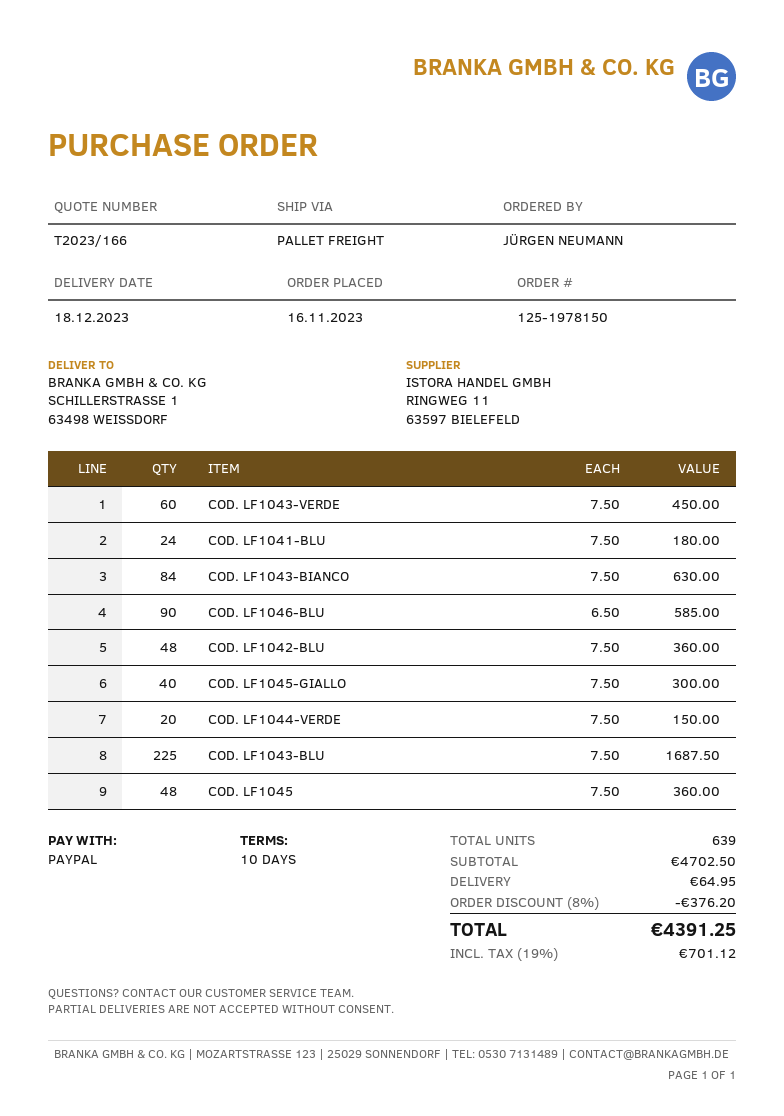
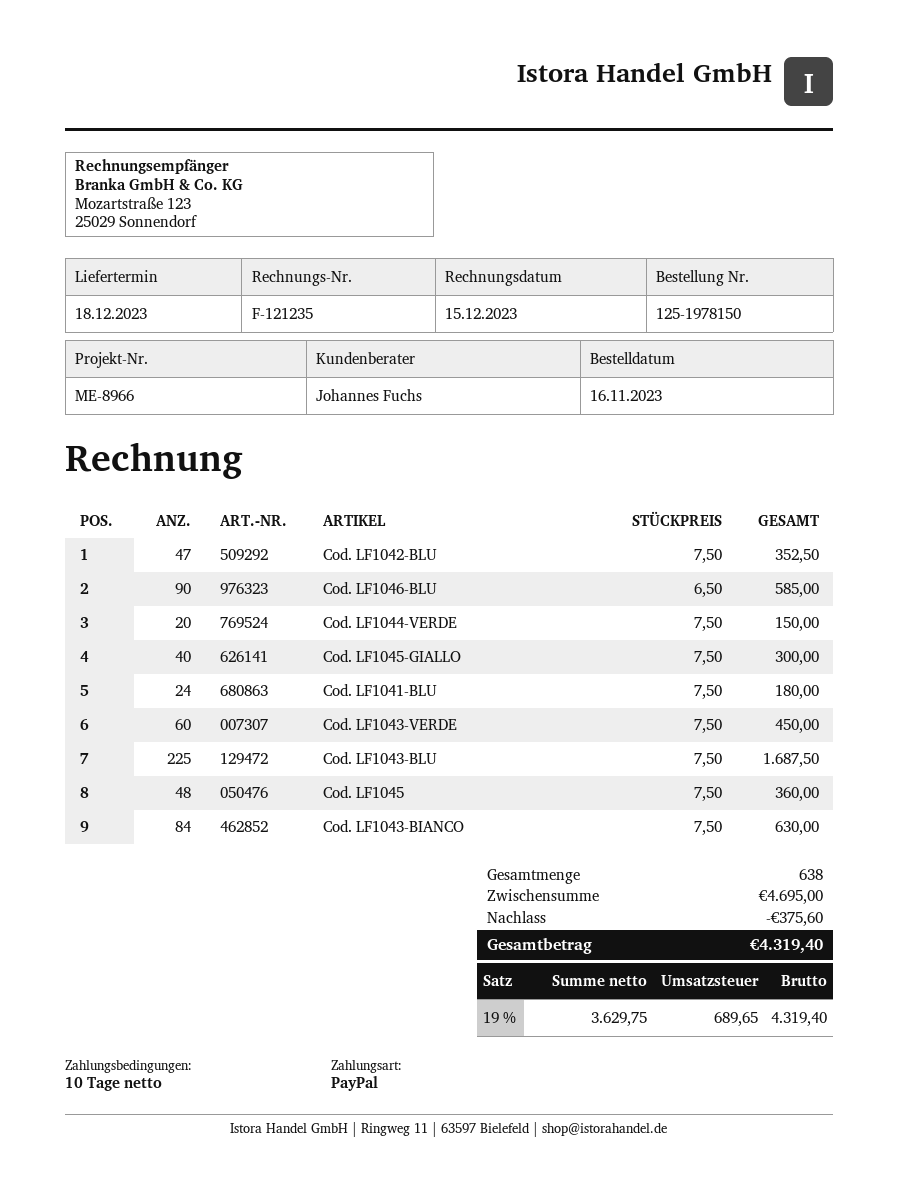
COD. LF1042-BLU: 48 x 7.50 = 360.00 -> 47 x 7.50 = 352.50
total quantity: 639 -> 638
subtotal: 4702.50 -> 4695.00
discount: 376.20 -> 375.60
shipping: 64.95 -> none
tax: 19% = 701.12 -> 19% = 689.65
total: 4391.25 -> 4319.40

